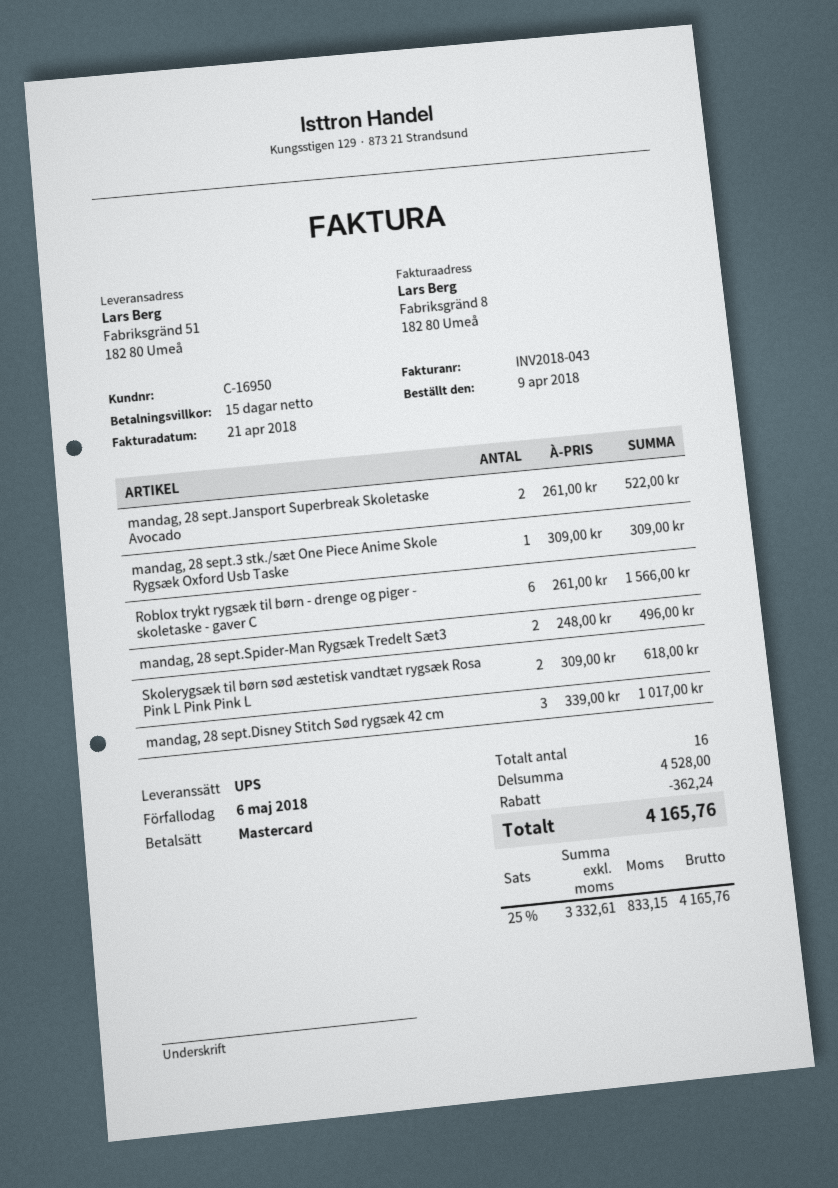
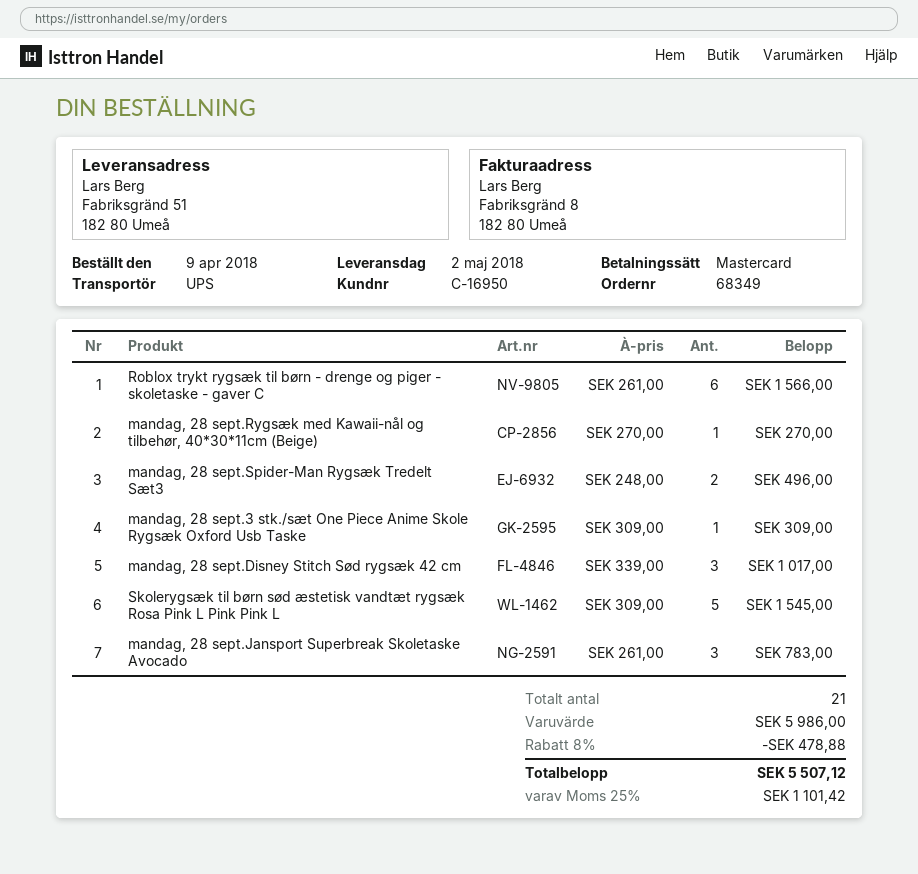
mandag, 28 sept.Jansport Superbreak Skoletaske Avocado: 2 x 261.00 = 522.00 -> 3 x 261.00 = 783.00
Skolerygsæk til børn sød æstetisk vandtæt rygsæk Rosa Pink L Pink Pink L: 2 x 309.00 = 618.00 -> 5 x 309.00 = 1545.00
mandag, 28 sept.Rygsæk med Kawaii-nål og tilbehør, 40*30*11cm (Beige): none -> 1 x 270.00 = 270.00
total quantity: 16 -> 21
subtotal: 4528.00 -> 5986.00
discount: 362.24 -> 478.88
tax: 25% = 833.15 -> 25% = 1101.42
total: 4165.76 -> 5507.12

